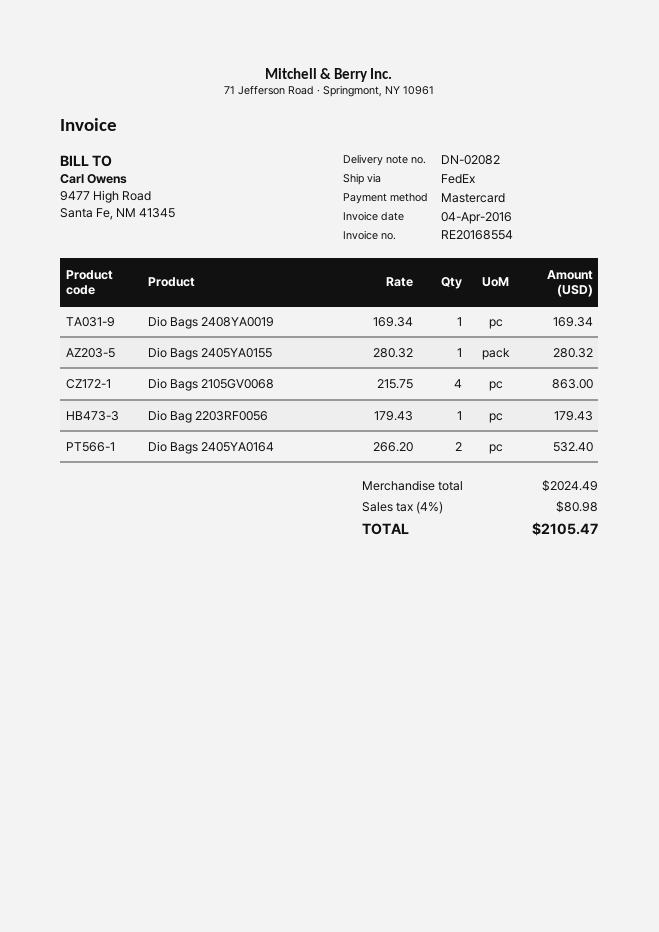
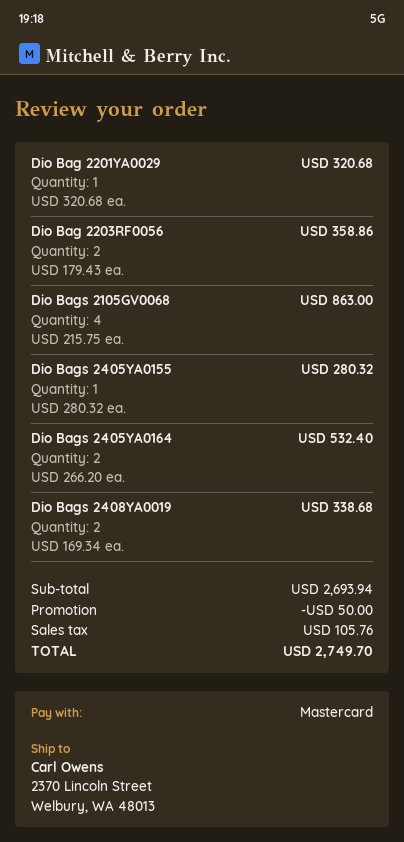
Dio Bags 2408YA0019: 1 x 169.34 = 169.34 -> 2 x 169.34 = 338.68
Dio Bag 2203RF0056: 1 x 179.43 = 179.43 -> 2 x 179.43 = 358.86
Dio Bag 2201YA0029: none -> 1 x 320.68 = 320.68
subtotal: 2024.49 -> 2693.94
discount: none -> 50.00
tax: 80.98 -> 105.76
total: 2105.47 -> 2749.70

